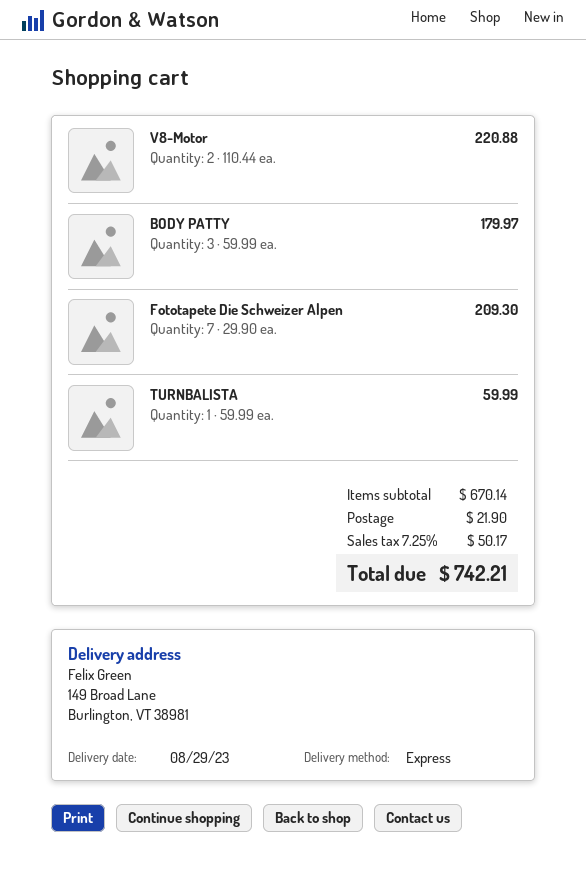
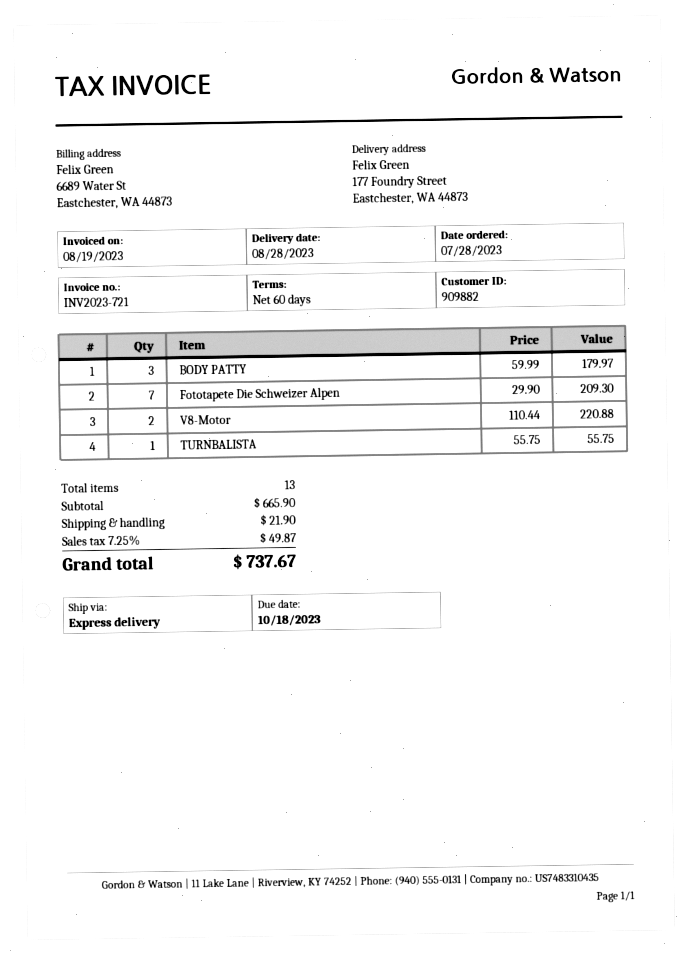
delivery date: 2023-08-29 -> 2023-08-28
ship to: 149 Broad Lane, Burlington, VT 38981 -> 177 Foundry Street, Eastchester, WA 44873
TURNBALISTA: 1 x 59.99 = 59.99 -> 1 x 55.75 = 55.75
subtotal: 670.14 -> 665.90
tax: 7.25% = 50.17 -> 7.25% = 49.87
total: 742.21 -> 737.67

